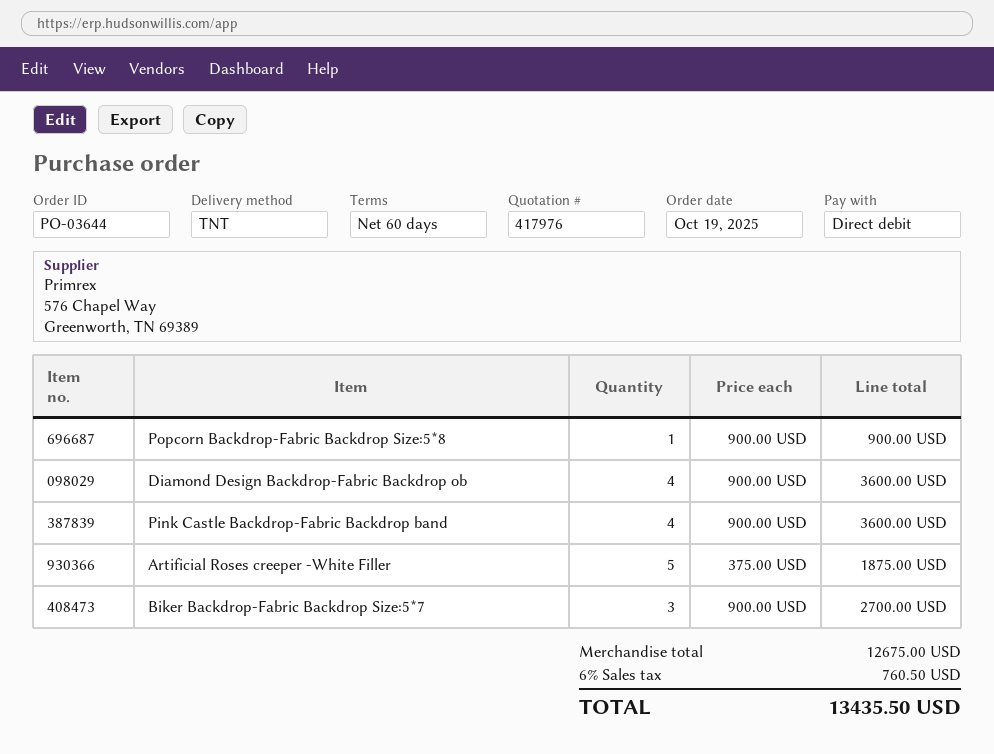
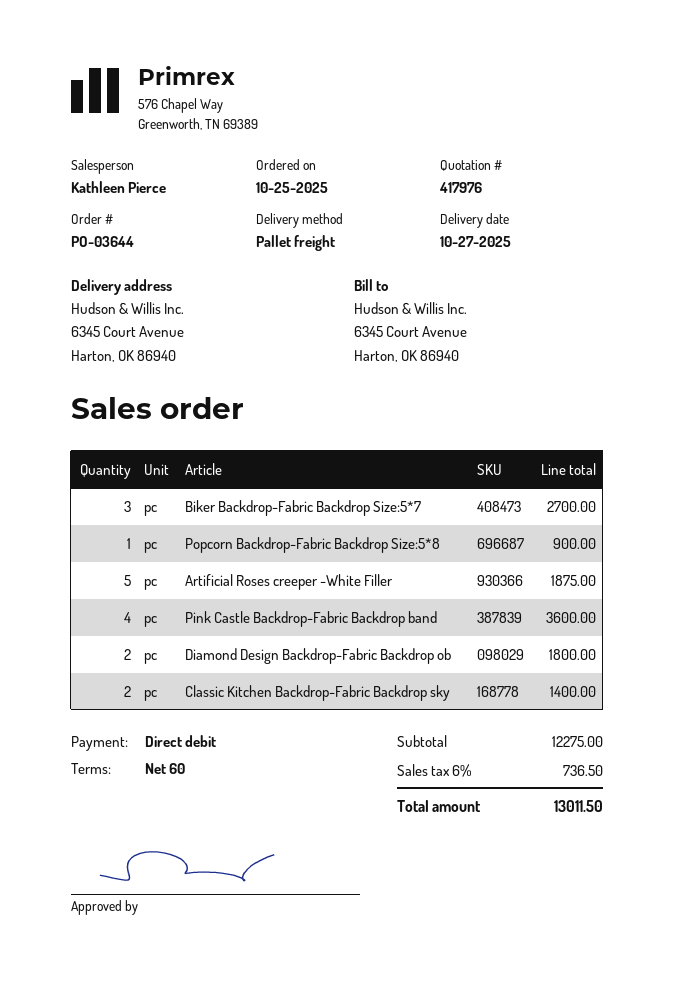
order date: 2025-10-19 -> 2025-10-25
shipping method: TNT -> pallet freight
Diamond Design Backdrop-Fabric Backdrop ob: 4 for 3600.00 -> 2 for 1800.00
Classic Kitchen Backdrop-Fabric Backdrop sky: none -> 2 for 1400.00
subtotal: 12675.00 -> 12275.00
tax: 6% = 760.50 -> 6% = 736.50
total: 13435.50 -> 13011.50

